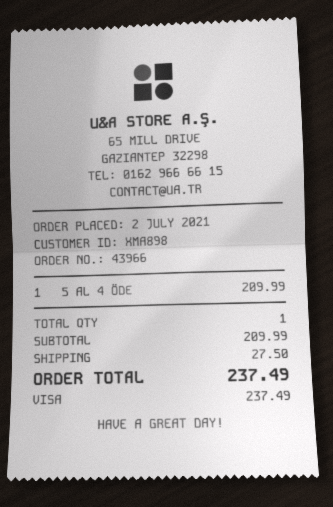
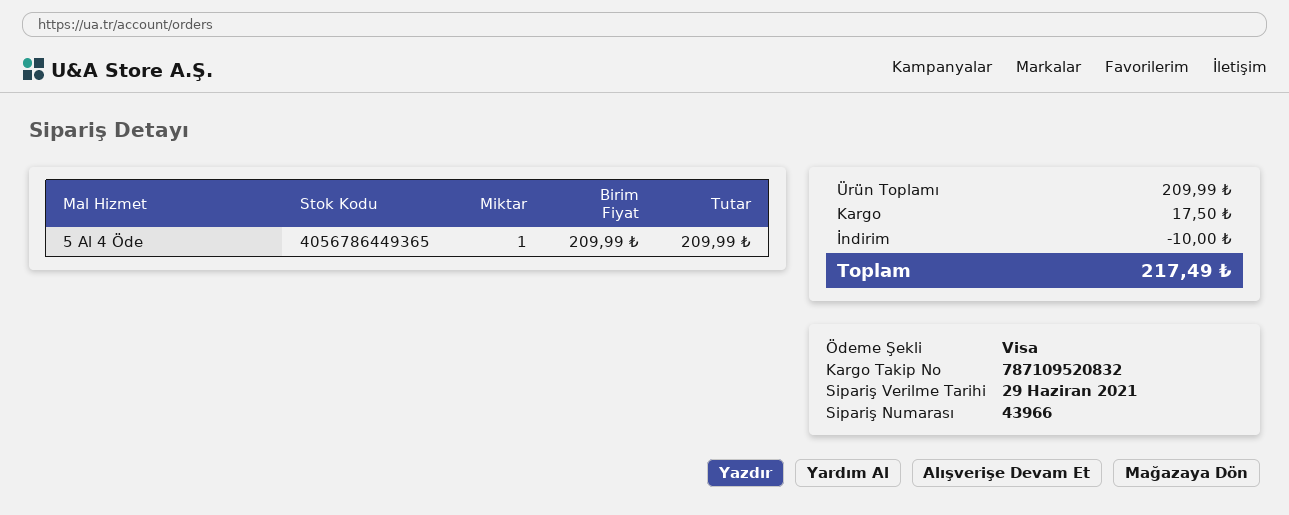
order date: 2021-07-02 -> 2021-06-29
discount: none -> 10.00
shipping: 27.50 -> 17.50
total: 237.49 -> 217.49

